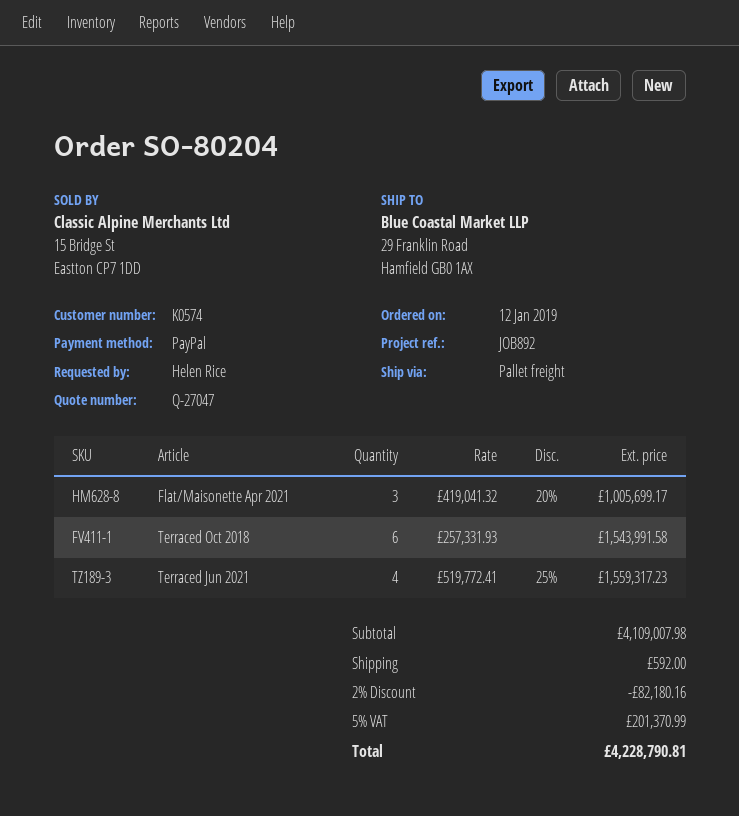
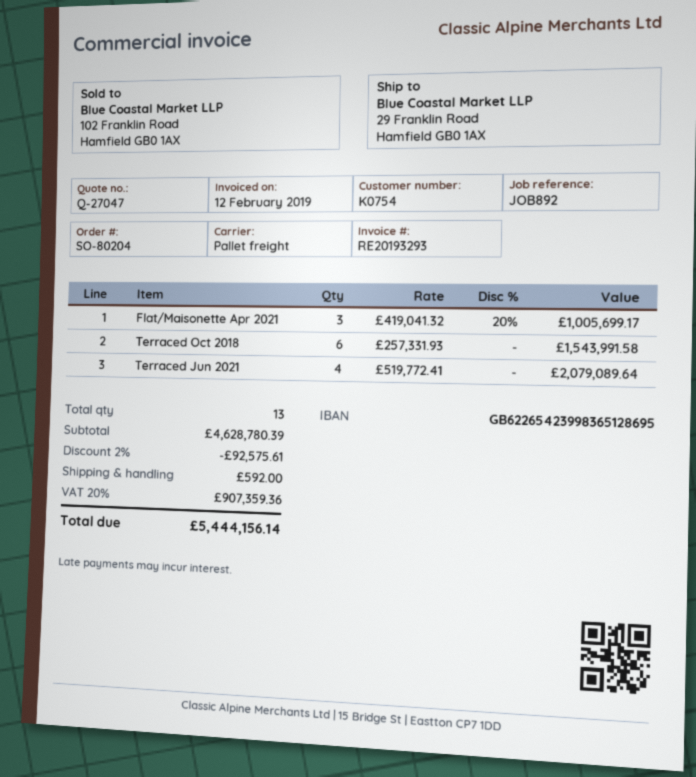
customer number: K0574 -> K0754
Terraced Jun 2021: 4 x 519772.41 - 25% = 1559317.23 -> 4 x 519772.41 = 2079089.64
subtotal: 4109007.98 -> 4628780.39
discount: 2% = 82180.16 -> 2% = 92575.61
tax: 5% = 201370.99 -> 20% = 907359.36
total: 4228790.81 -> 5444156.14

